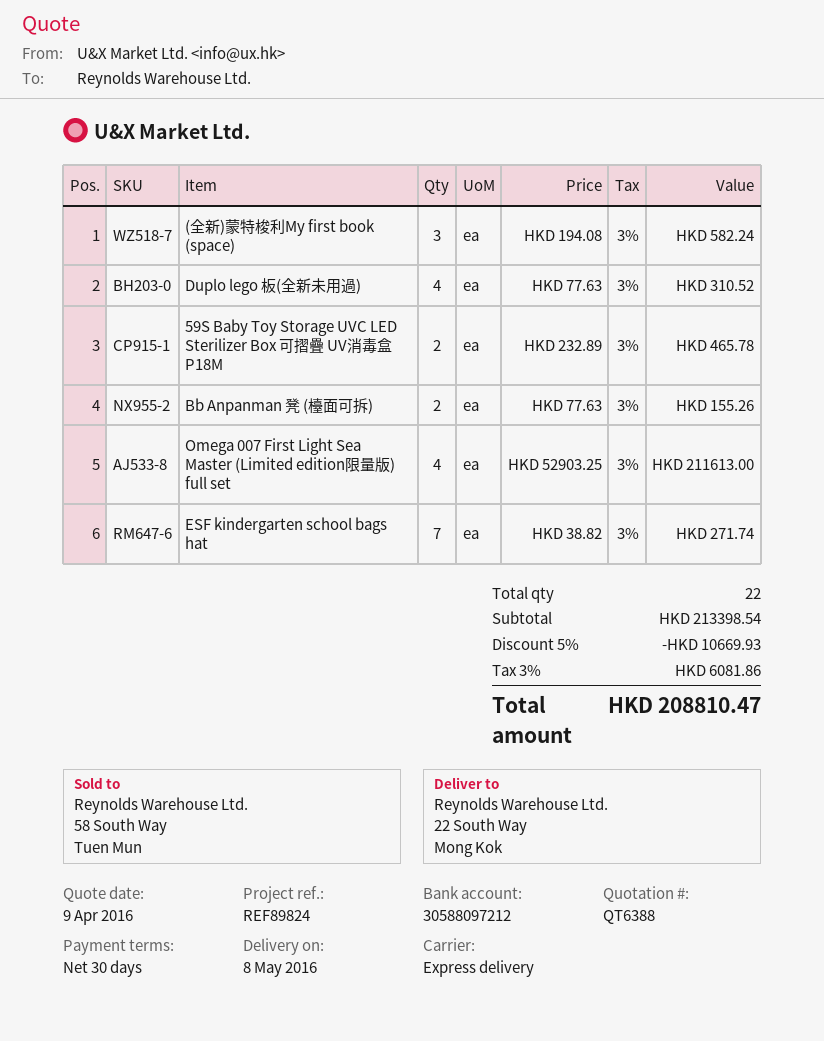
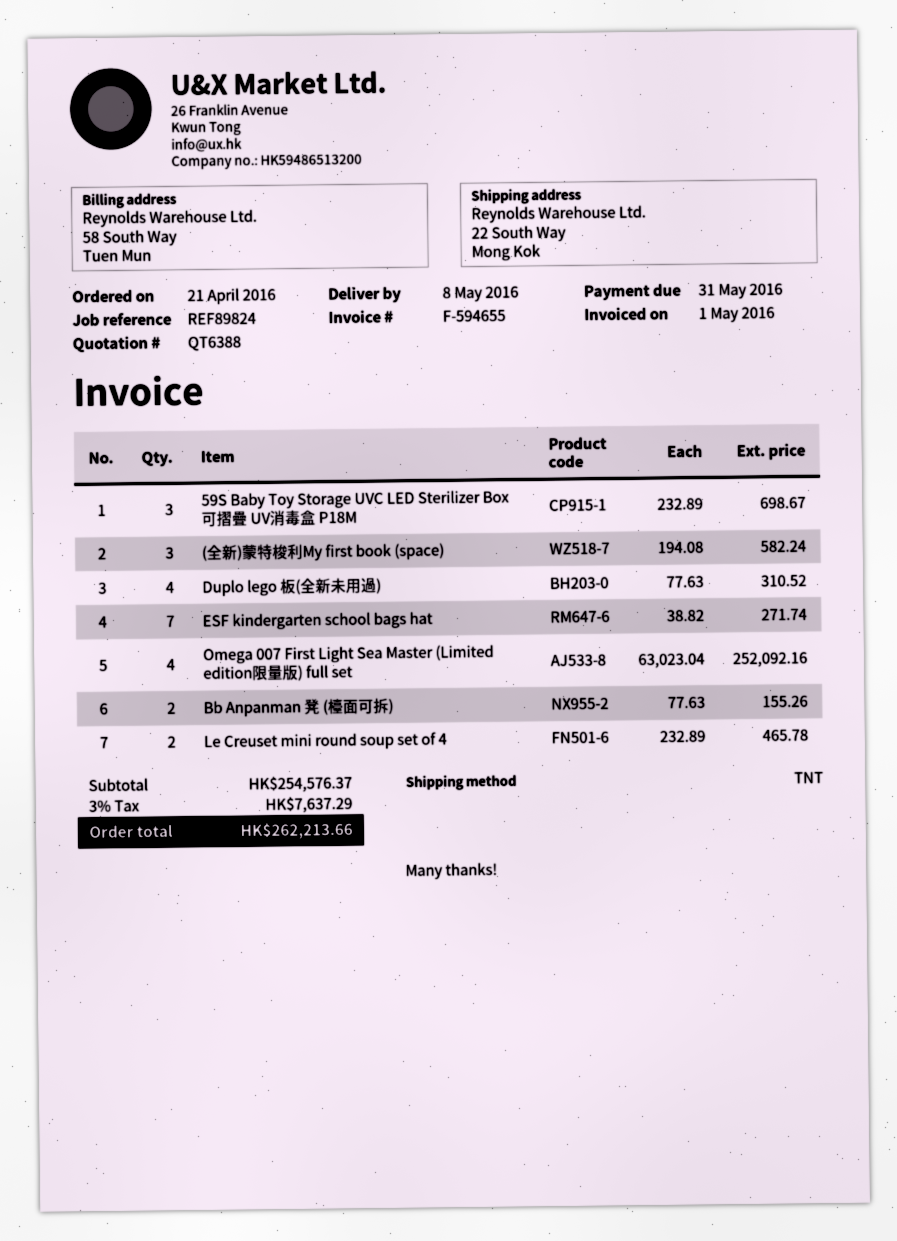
shipping method: express -> TNT
59S Baby Toy Storage UVC LED Sterilizer Box 可摺疊 UV消毒盒 P18M: 2 x 232.89 = 465.78 -> 3 x 232.89 = 698.67
Omega 007 First Light Sea Master (Limited edition限量版) full set: 4 x 52903.25 = 211613.00 -> 4 x 63023.04 = 252092.16
Le Creuset mini round soup set of 4: none -> 2 x 232.89 = 465.78
subtotal: 213398.54 -> 254576.37
discount: 5% = 10669.93 -> none
tax: 3% = 6081.86 -> 3% = 7637.29
total: 208810.47 -> 262213.66

